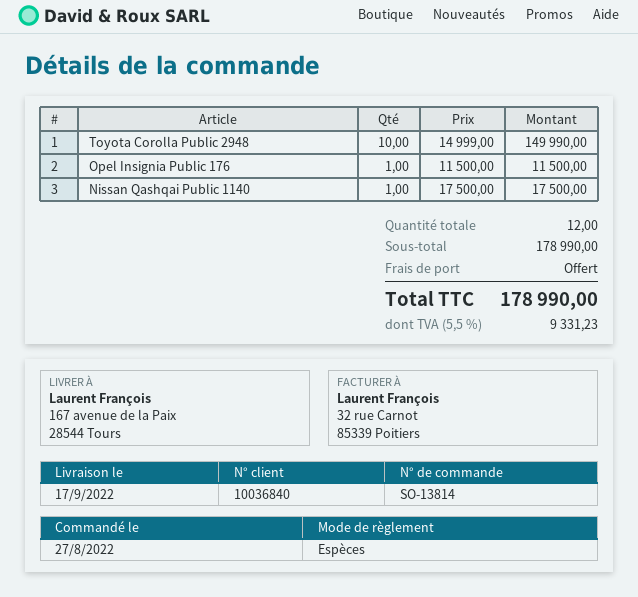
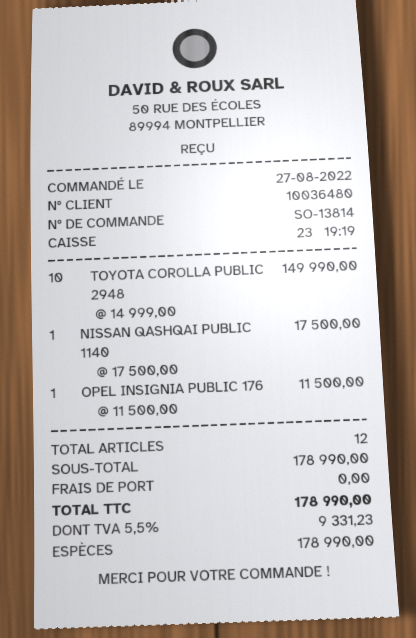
customer number: 10036840 -> 10036480

